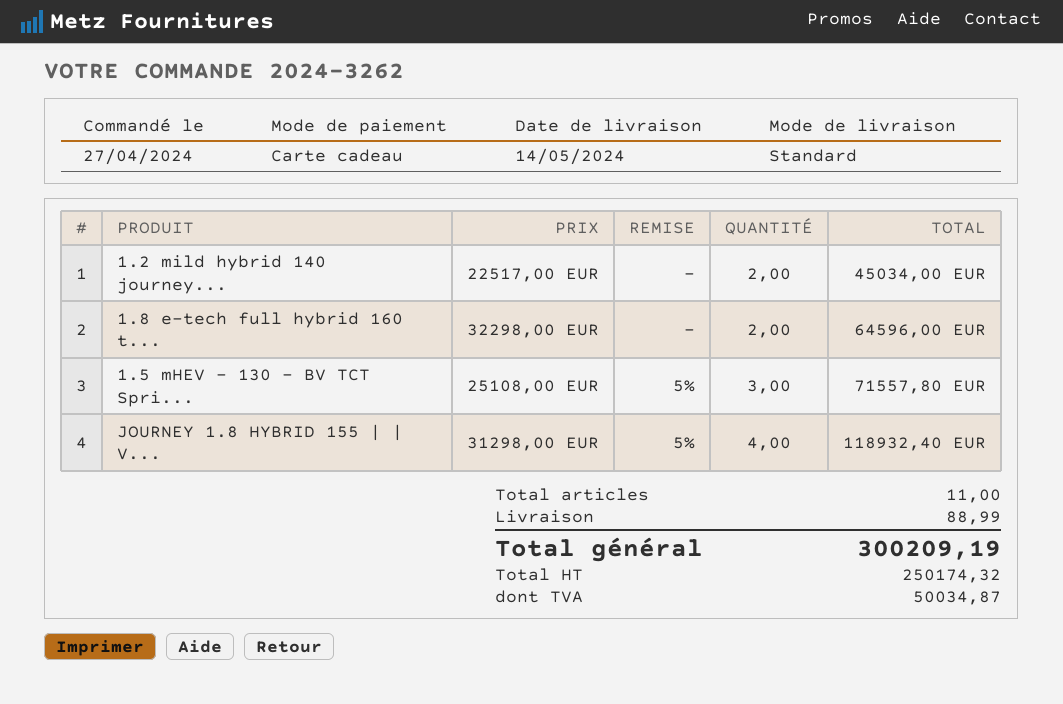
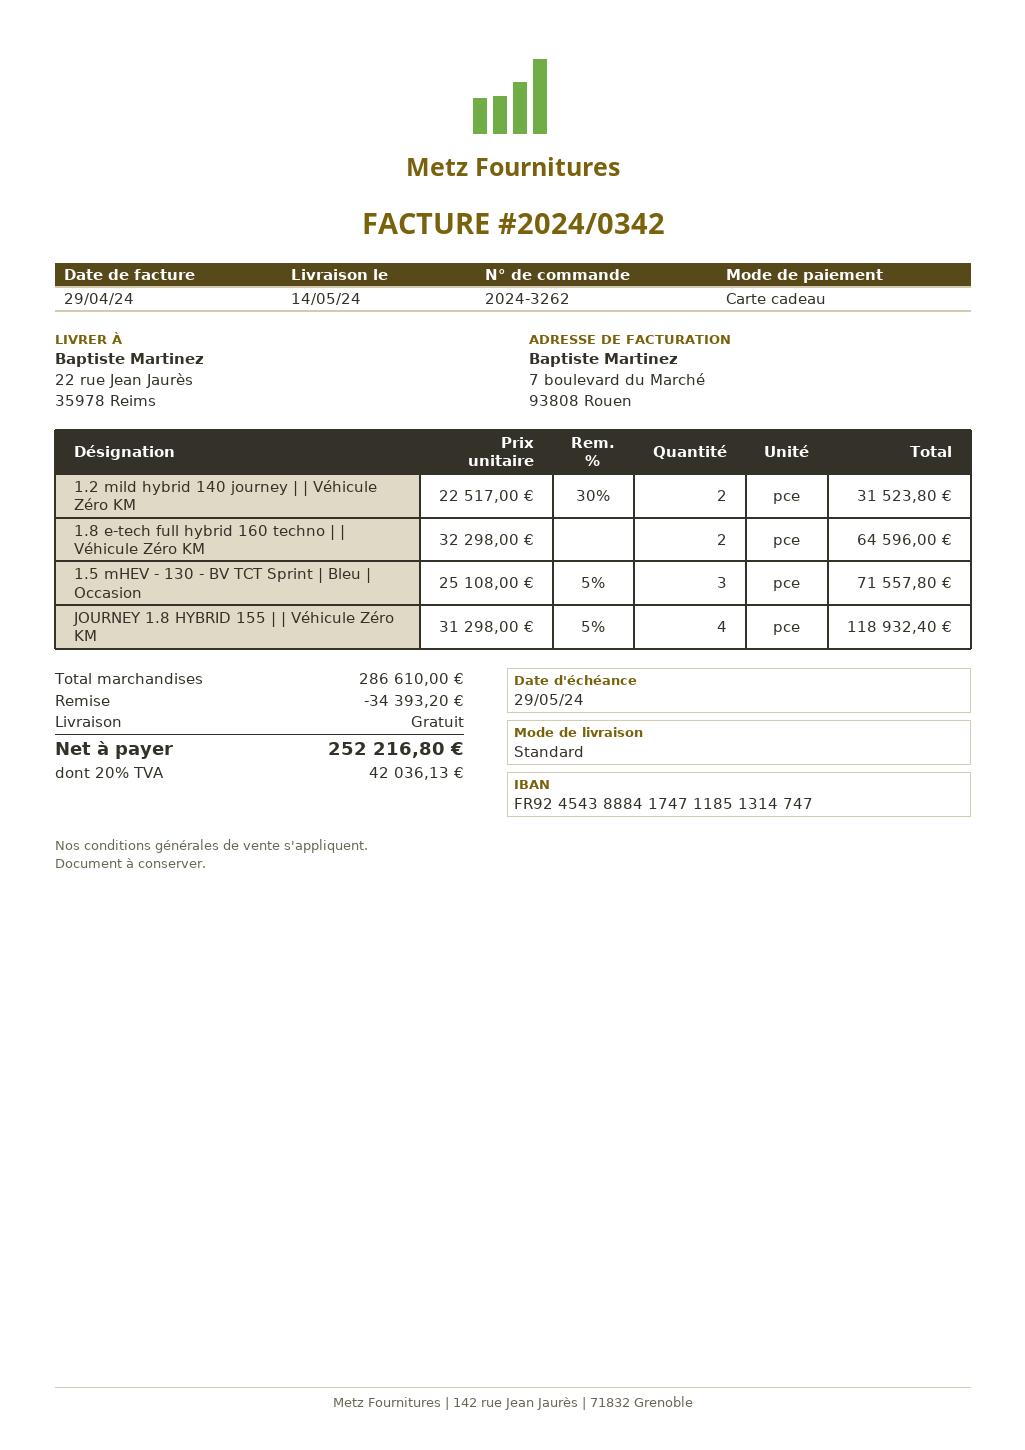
1.2 mild hybrid 140 journey...: 2 x 22517.00 = 45034.00 -> 2 x 22517.00 - 30% = 31523.80
discount: none -> 34393.20
shipping: 88.99 -> 0.00
tax: 50034.87 -> 42036.13
total: 300209.19 -> 252216.80

